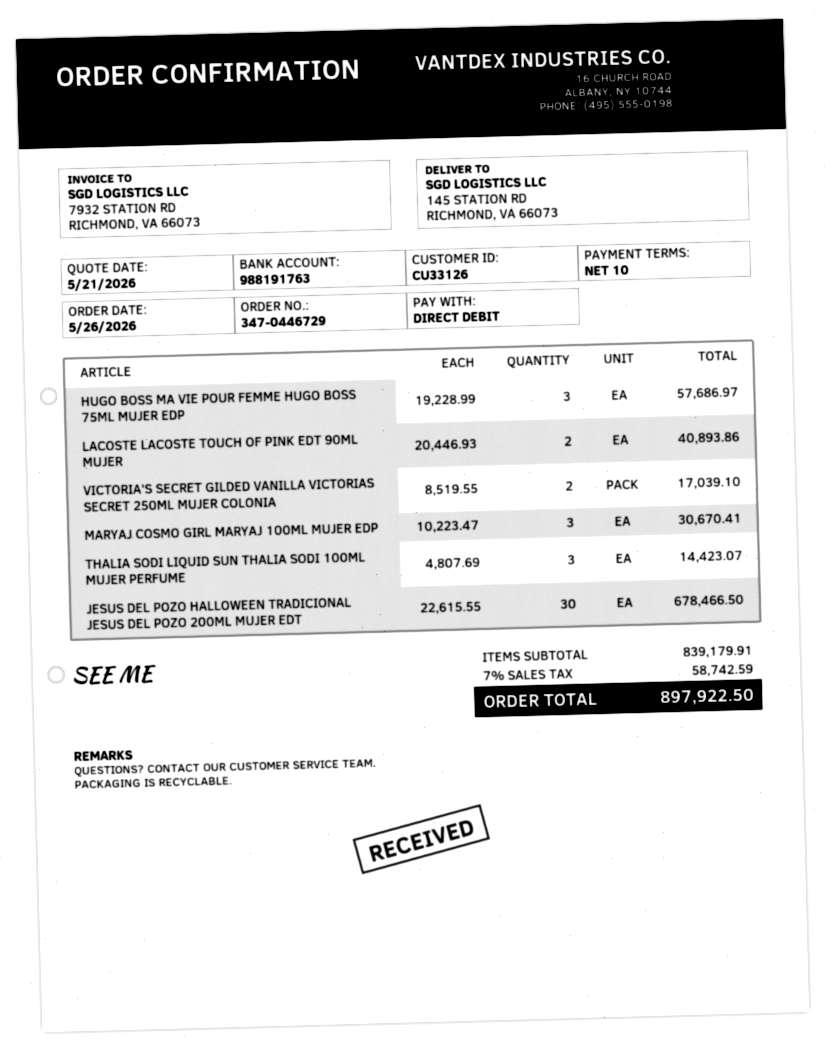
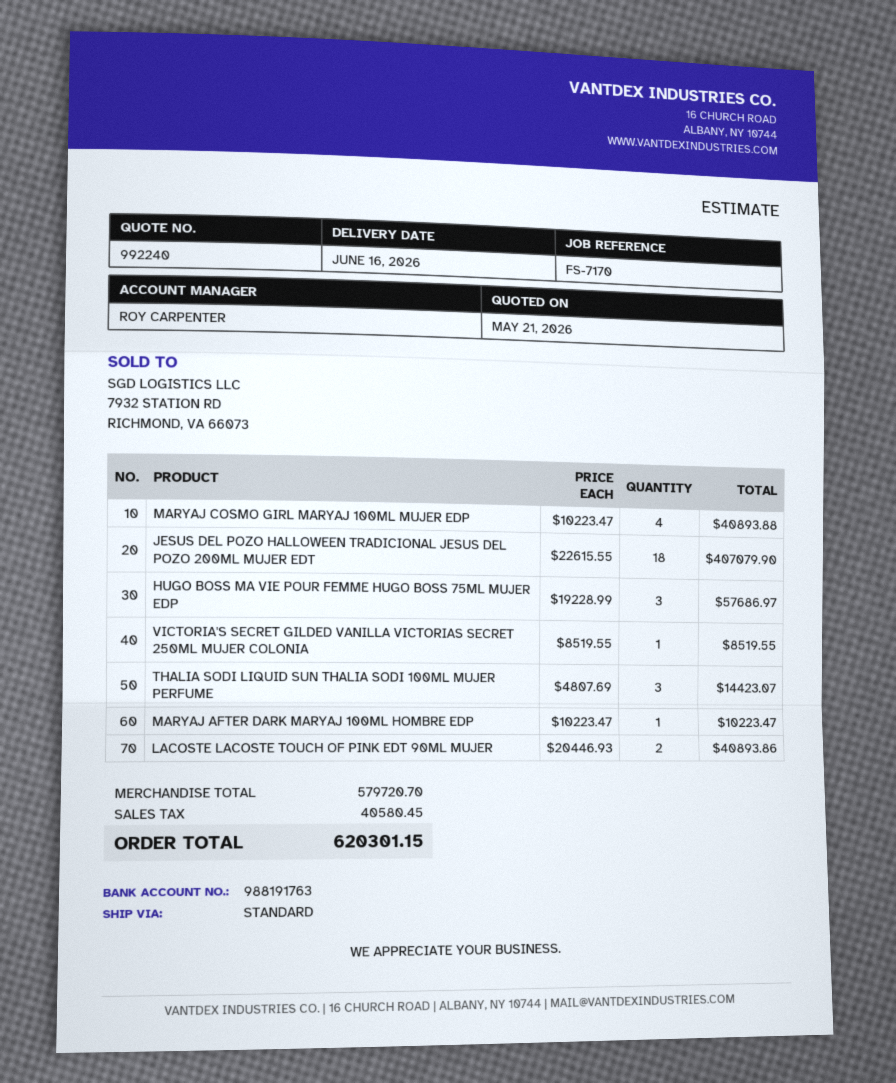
VICTORIA'S SECRET GILDED VANILLA VICTORIAS SECRET 250ML MUJER COLONIA: 2 x 8519.55 = 17039.10 -> 1 x 8519.55 = 8519.55
MARYAJ COSMO GIRL MARYAJ 100ML MUJER EDP: 3 x 10223.47 = 30670.41 -> 4 x 10223.47 = 40893.88
JESUS DEL POZO HALLOWEEN TRADICIONAL JESUS DEL POZO 200ML MUJER EDT: 30 x 22615.55 = 678466.50 -> 18 x 22615.55 = 407079.90
MARYAJ AFTER DARK MARYAJ 100ML HOMBRE EDP: none -> 1 x 10223.47 = 10223.47
subtotal: 839179.91 -> 579720.70
tax: 58742.59 -> 40580.45
total: 897922.50 -> 620301.15

